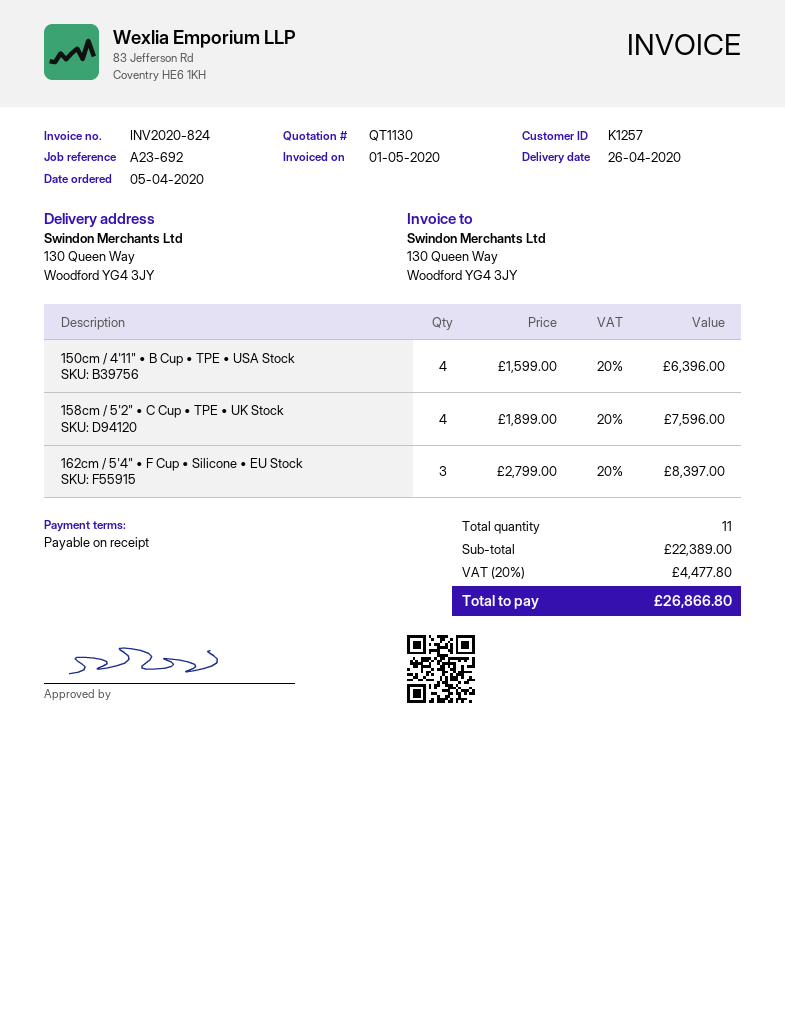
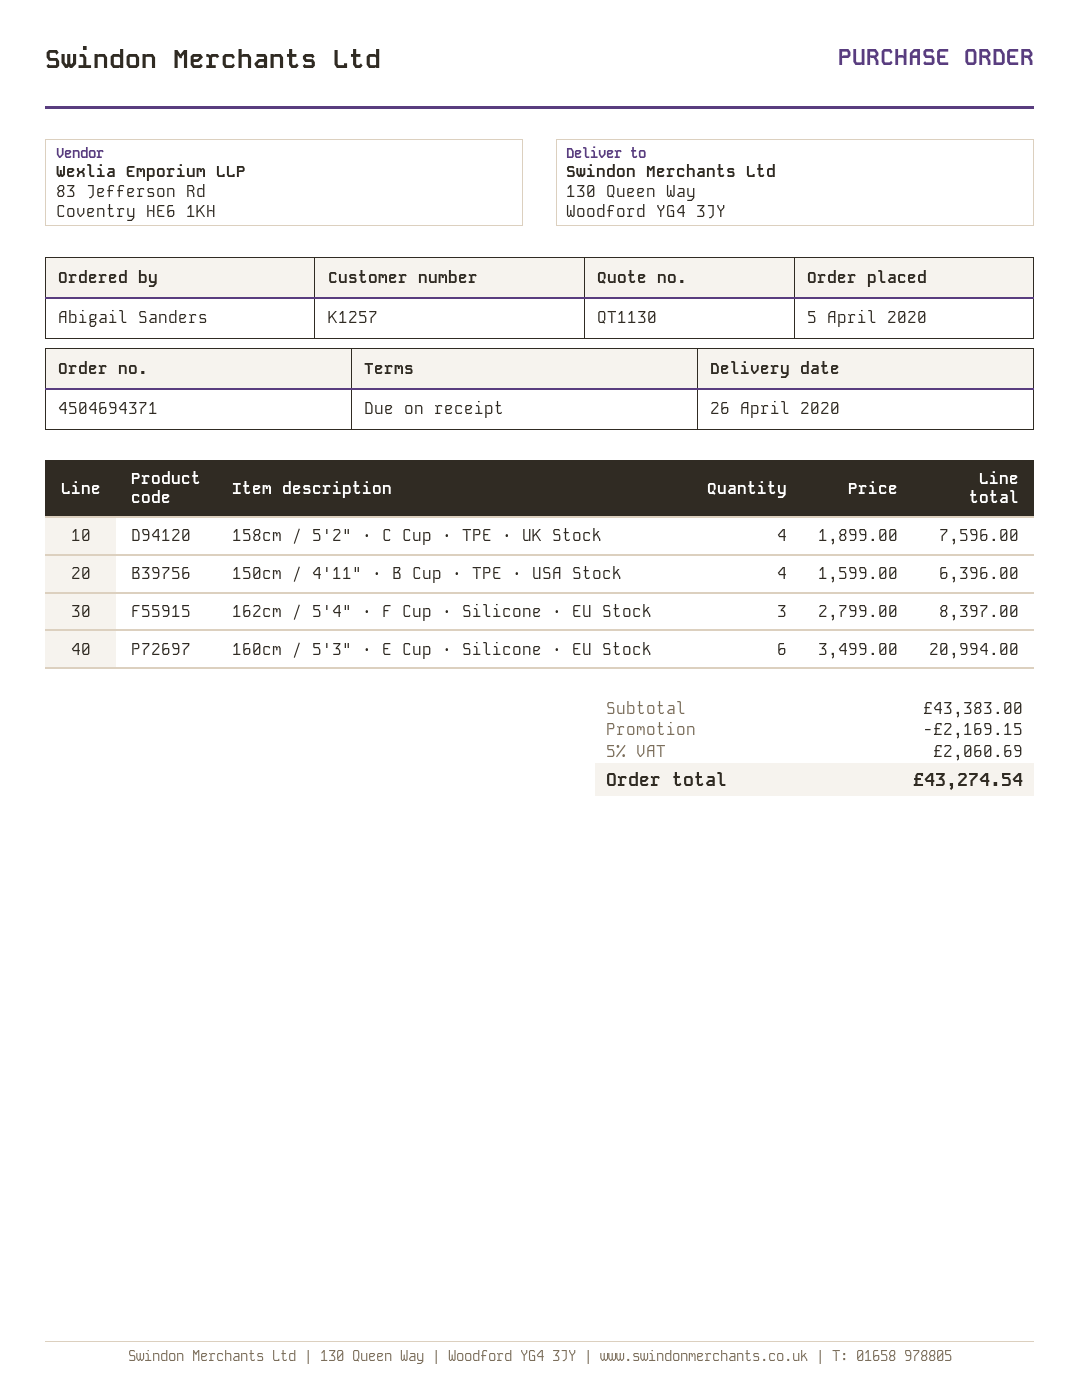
160cm / 5'3" • E Cup • Silicone • EU Stock: none -> 6 x 3499.00 = 20994.00
subtotal: 22389.00 -> 43383.00
discount: none -> 2169.15
tax: 20% = 4477.80 -> 5% = 2060.69
total: 26866.80 -> 43274.54

